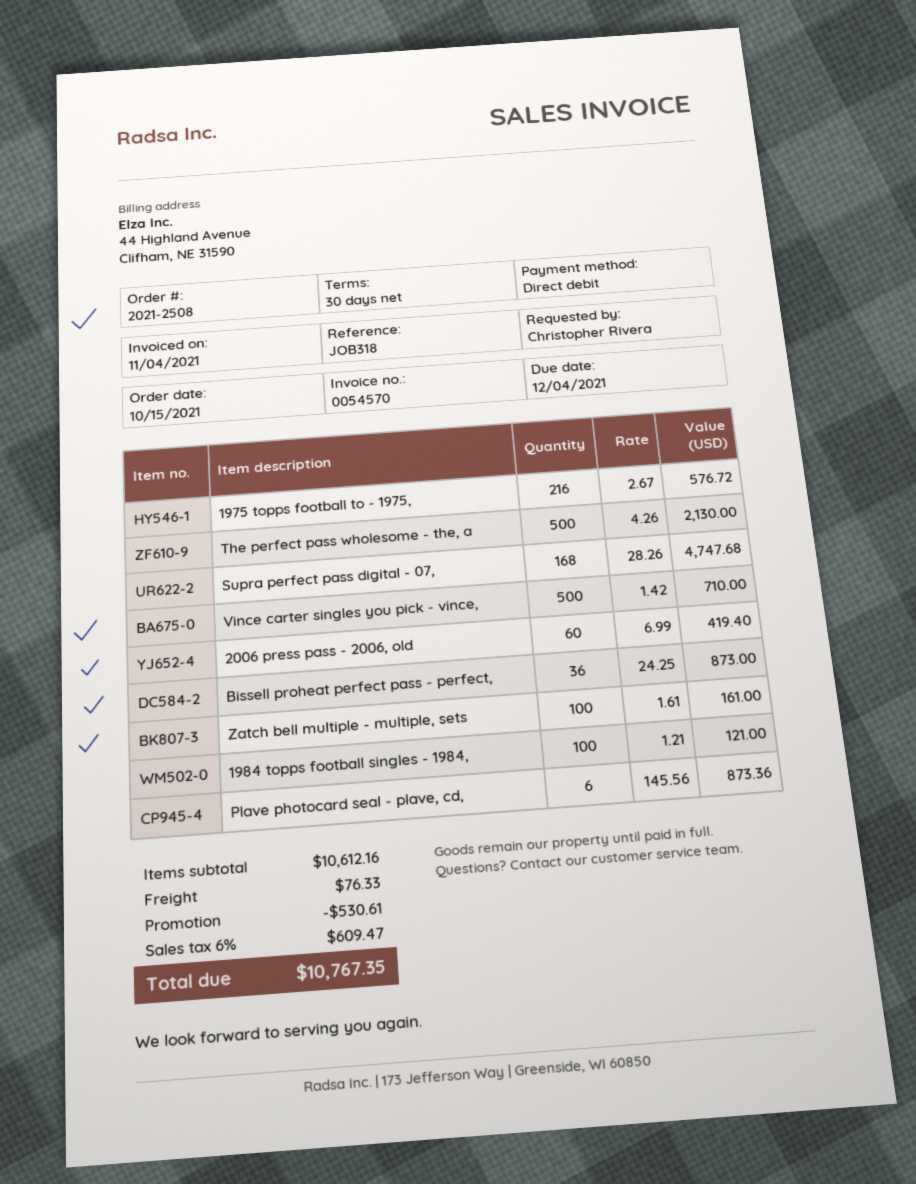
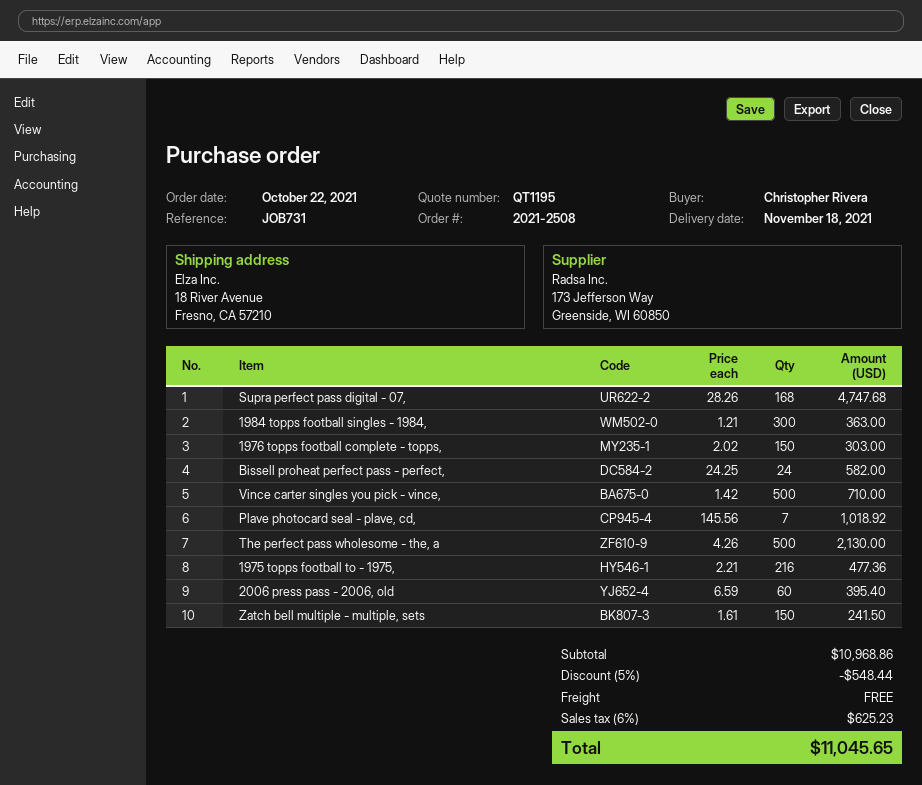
order date: 2021-10-15 -> 2021-10-22
reference: JOB318 -> JOB731
1975 topps football to - 1975,: 216 x 2.67 = 576.72 -> 216 x 2.21 = 477.36
2006 press pass - 2006, old: 60 x 6.99 = 419.40 -> 60 x 6.59 = 395.40
Bissell proheat perfect pass - perfect,: 36 x 24.25 = 873.00 -> 24 x 24.25 = 582.00
Zatch bell multiple - multiple, sets: 100 x 1.61 = 161.00 -> 150 x 1.61 = 241.50
1984 topps football singles - 1984,: 100 x 1.21 = 121.00 -> 300 x 1.21 = 363.00
Plave photocard seal - plave, cd,: 6 x 145.56 = 873.36 -> 7 x 145.56 = 1018.92
1976 topps football complete - topps,: none -> 150 x 2.02 = 303.00
subtotal: 10612.16 -> 10968.86
discount: 530.61 -> 548.44
shipping: 76.33 -> 0.00
tax: 6% = 609.47 -> 6% = 625.23
total: 10767.35 -> 11045.65

